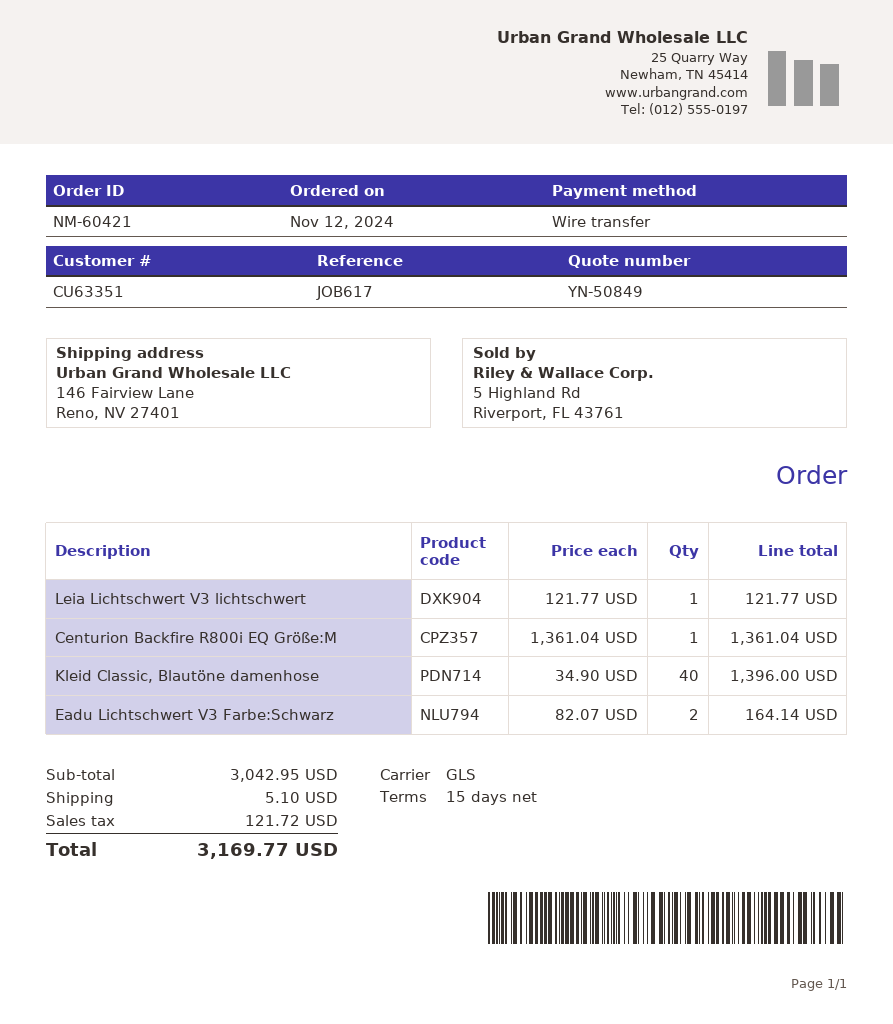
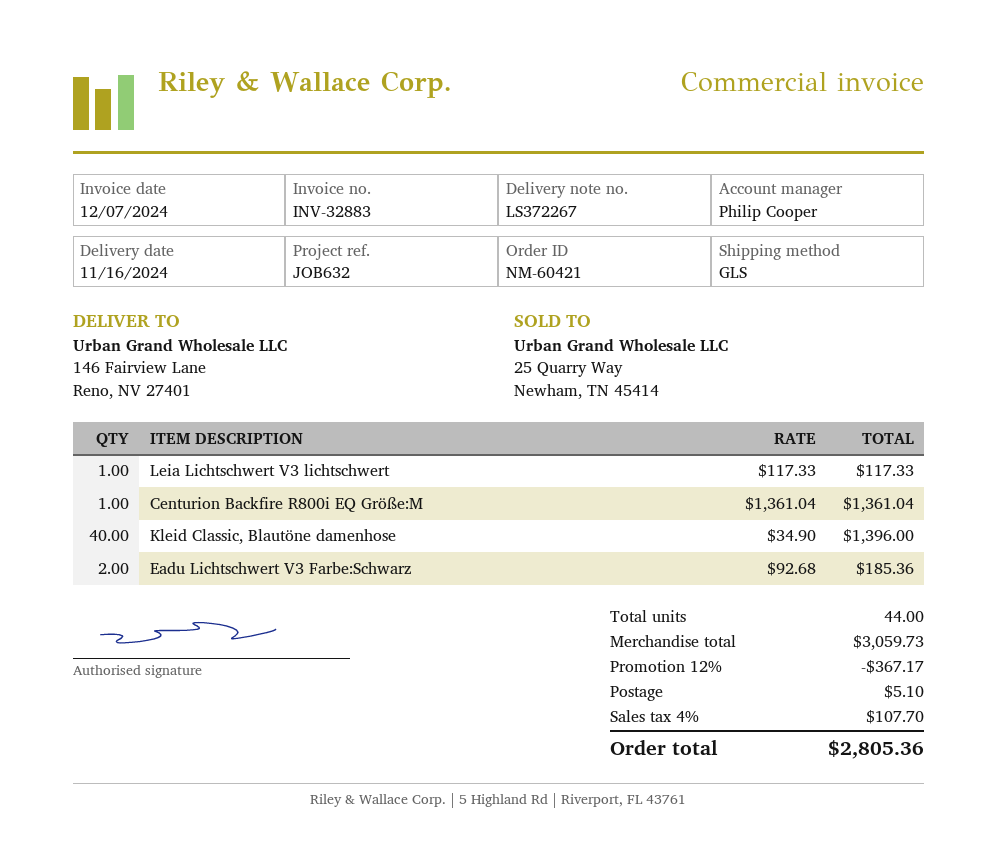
reference: JOB617 -> JOB632
Leia Lichtschwert V3 lichtschwert: 1 x 121.77 = 121.77 -> 1 x 117.33 = 117.33
Eadu Lichtschwert V3 Farbe:Schwarz: 2 x 82.07 = 164.14 -> 2 x 92.68 = 185.36
subtotal: 3042.95 -> 3059.73
discount: none -> 12% = 367.17
tax: 121.72 -> 107.70
total: 3169.77 -> 2805.36

